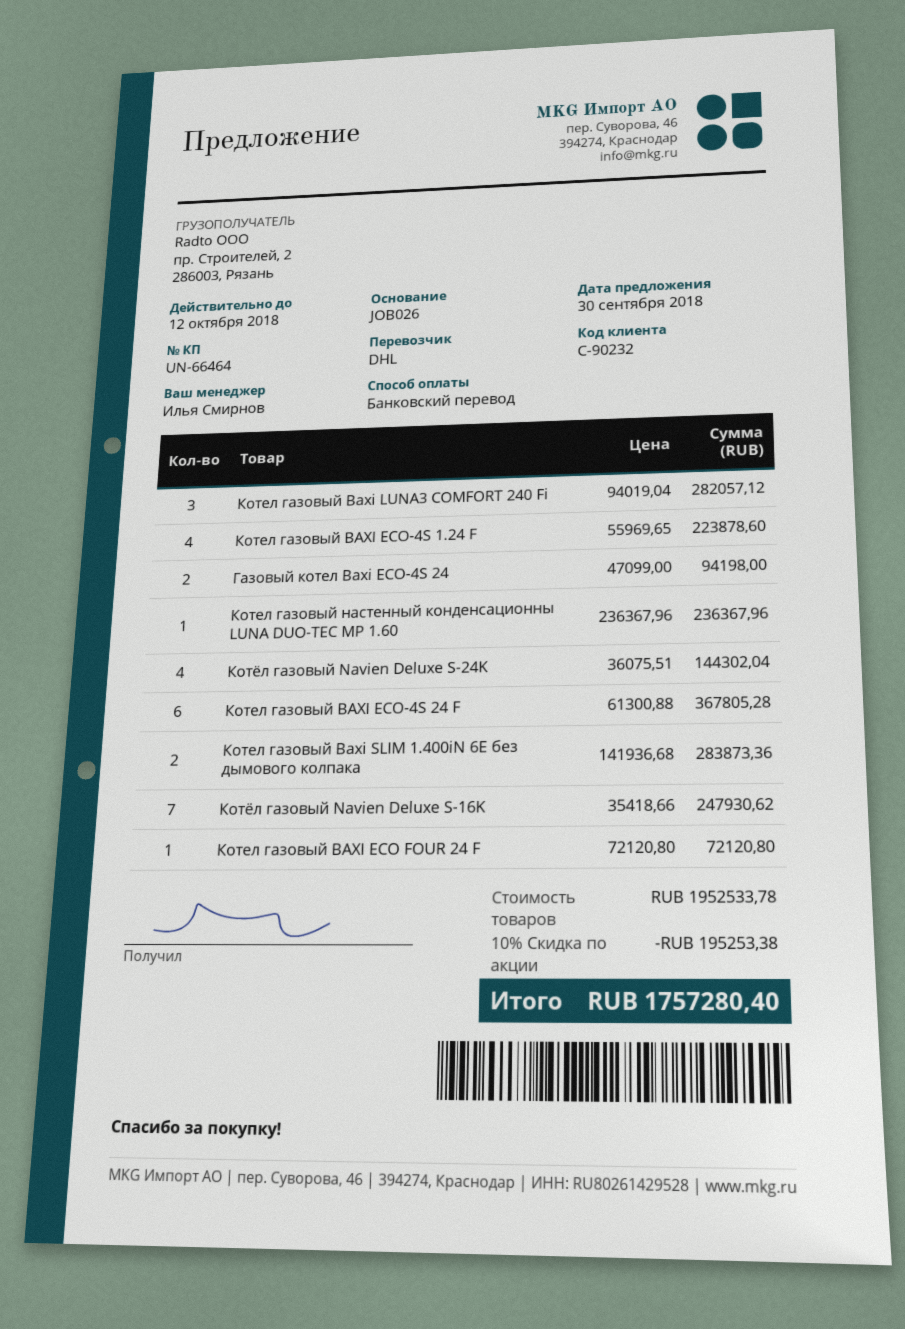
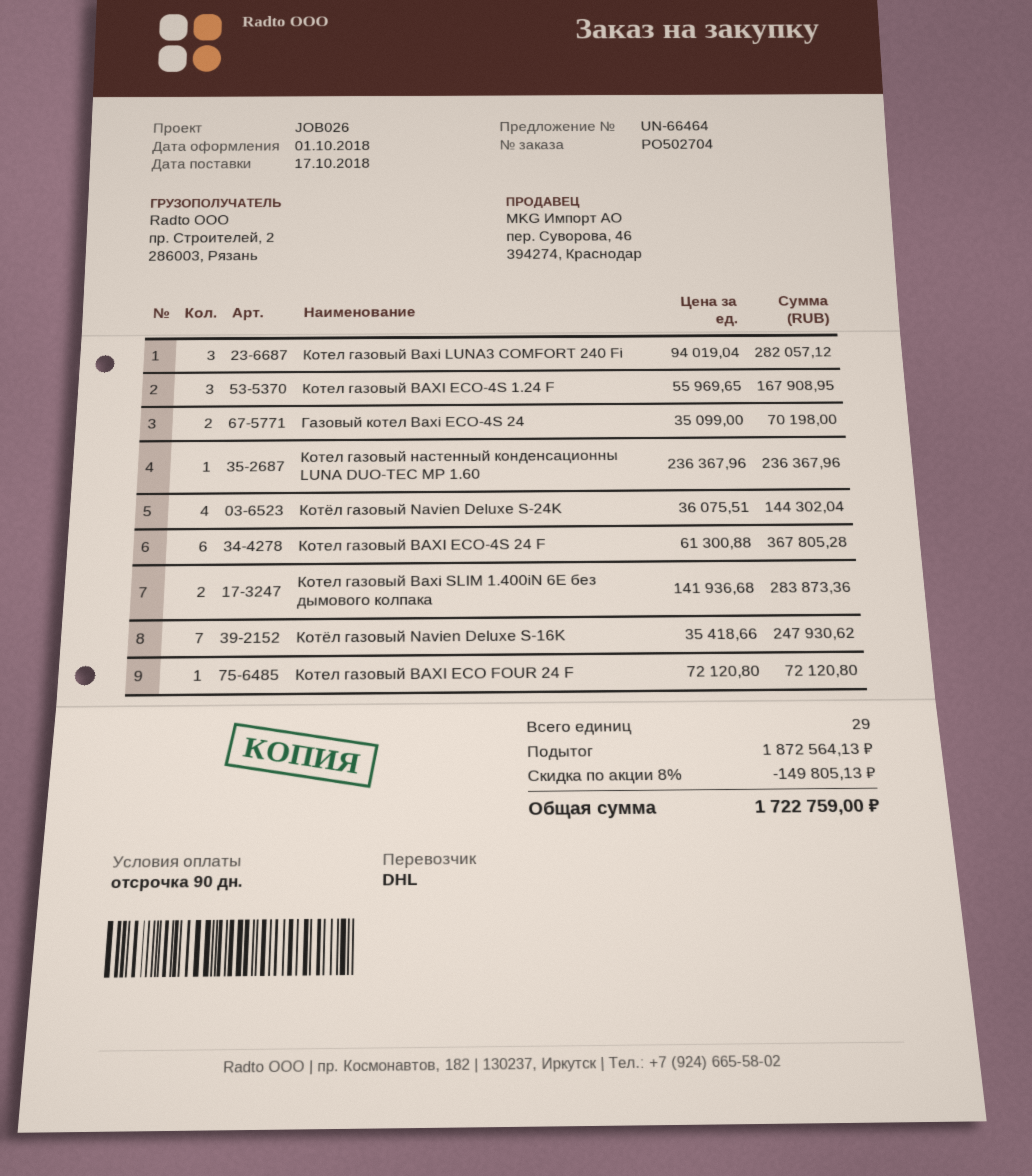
Котел газовый BAXI ECO-4S 1.24 F: 4 x 55969.65 = 223878.60 -> 3 x 55969.65 = 167908.95
Газовый котел Baxi ECO-4S 24: 2 x 47099.00 = 94198.00 -> 2 x 35099.00 = 70198.00
subtotal: 1952533.78 -> 1872564.13
discount: 10% = 195253.38 -> 8% = 149805.13
total: 1757280.40 -> 1722759.00

